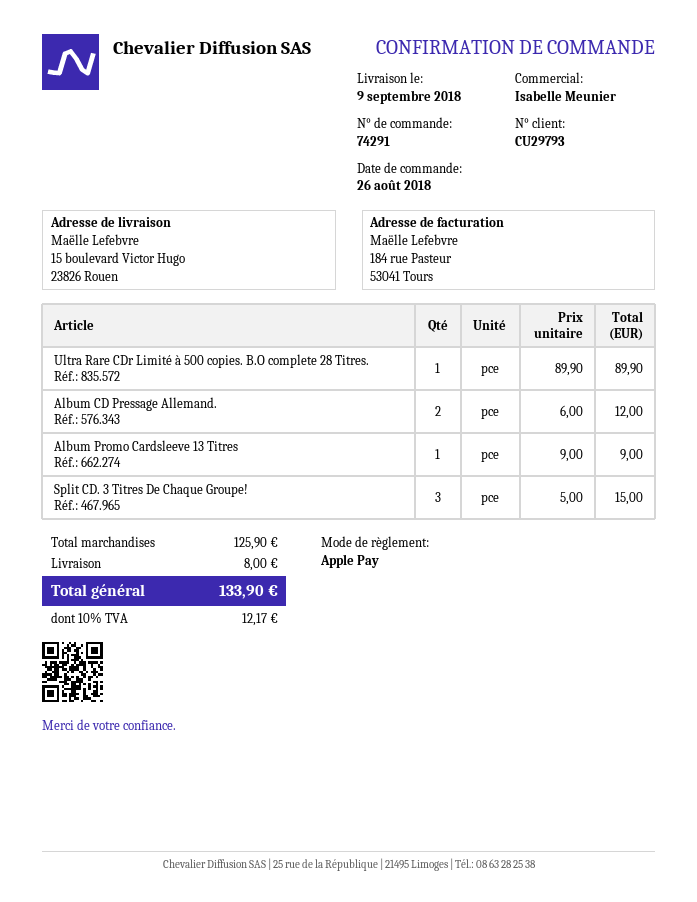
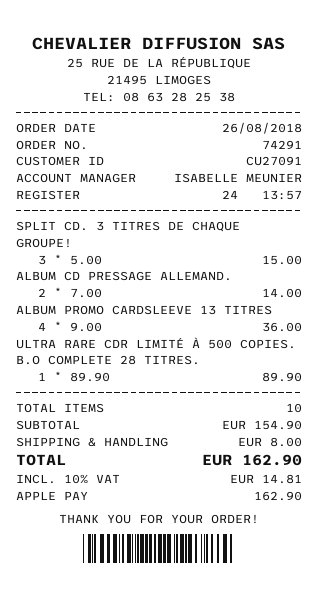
customer number: CU29793 -> CU27091
Album CD Pressage Allemand.: 2 x 6.00 = 12.00 -> 2 x 7.00 = 14.00
Album Promo Cardsleeve 13 Titres: 1 x 9.00 = 9.00 -> 4 x 9.00 = 36.00
subtotal: 125.90 -> 154.90
tax: 10% = 12.17 -> 10% = 14.81
total: 133.90 -> 162.90

